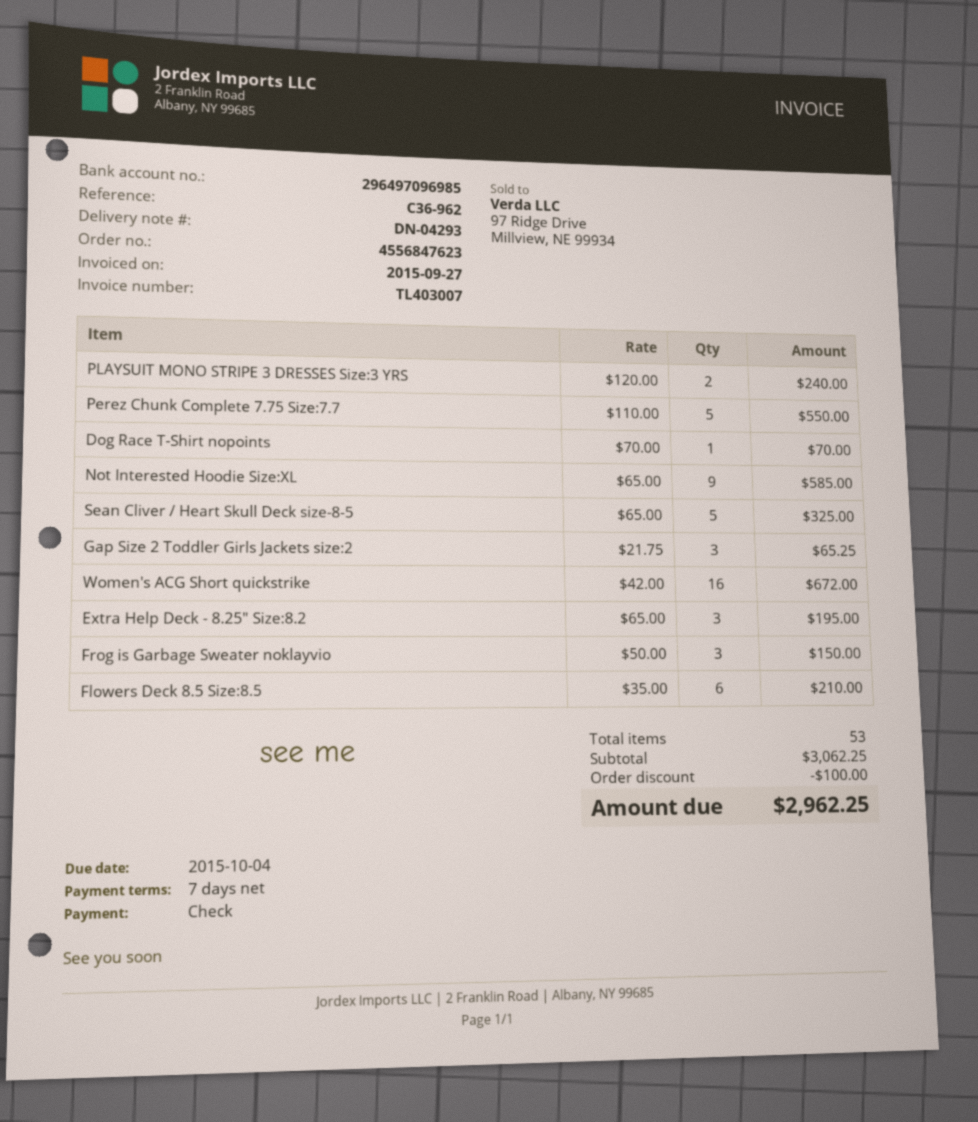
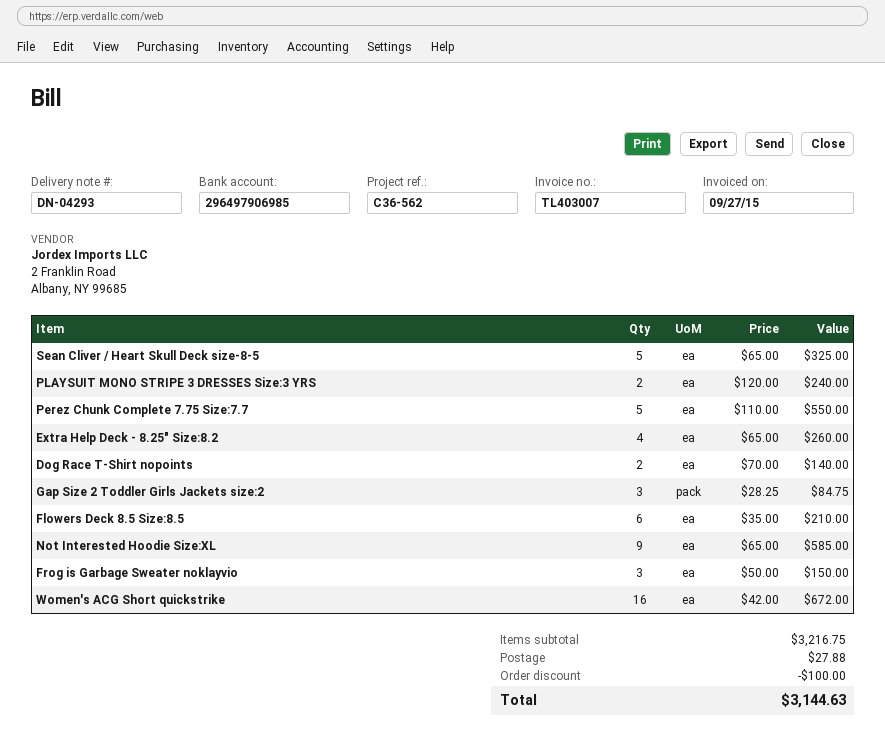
reference: C36-962 -> C36-562
bank account: 296497096985 -> 296497906985
Dog Race T-Shirt nopoints: 1 x 70.00 = 70.00 -> 2 x 70.00 = 140.00
Gap Size 2 Toddler Girls Jackets size:2: 3 x 21.75 = 65.25 -> 3 x 28.25 = 84.75
Extra Help Deck - 8.25" Size:8.2: 3 x 65.00 = 195.00 -> 4 x 65.00 = 260.00
subtotal: 3062.25 -> 3216.75
shipping: none -> 27.88
total: 2962.25 -> 3144.63

